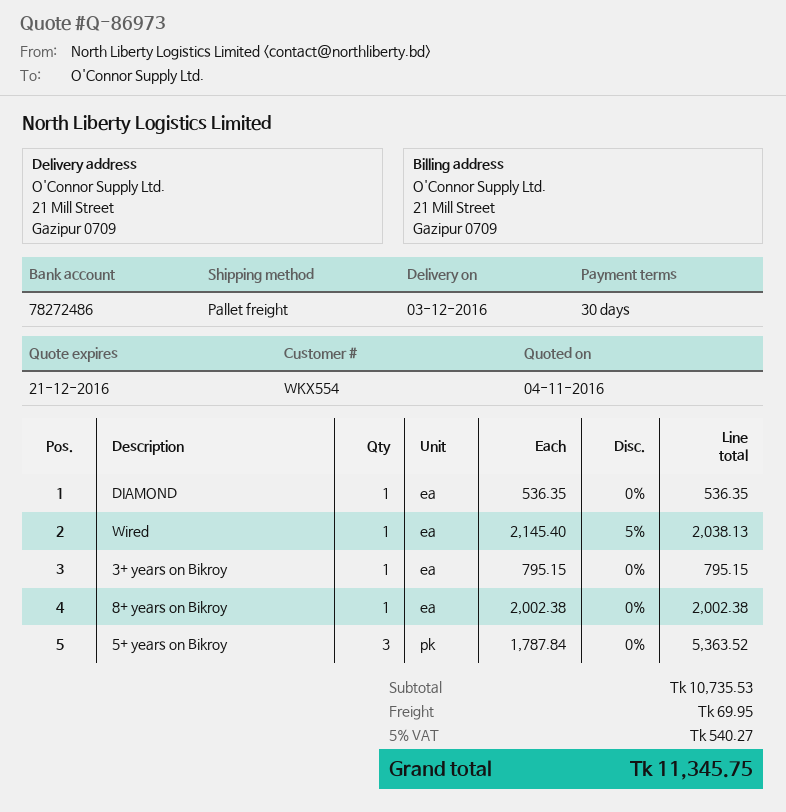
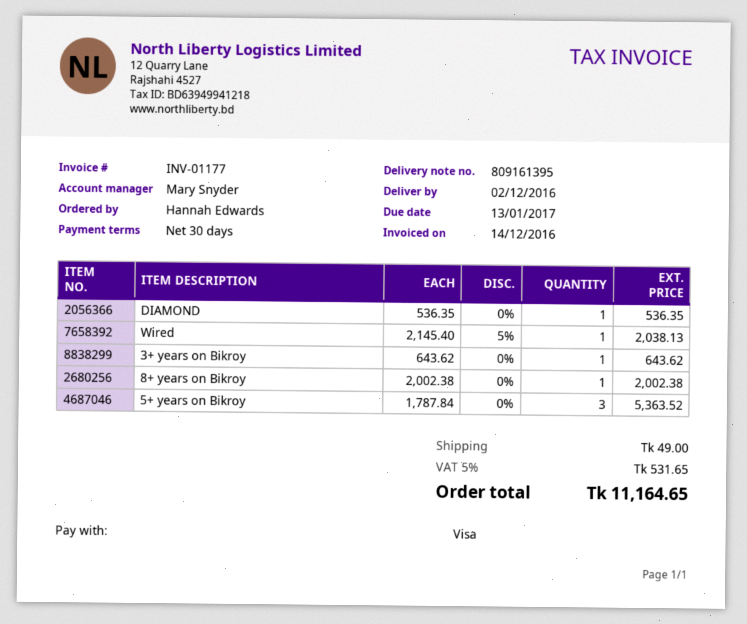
delivery date: 2016-12-03 -> 2016-12-02
3+ years on Bikroy: 1 x 795.15 = 795.15 -> 1 x 643.62 = 643.62
shipping: 69.95 -> 49.00
tax: 5% = 540.27 -> 5% = 531.65
total: 11345.75 -> 11164.65

